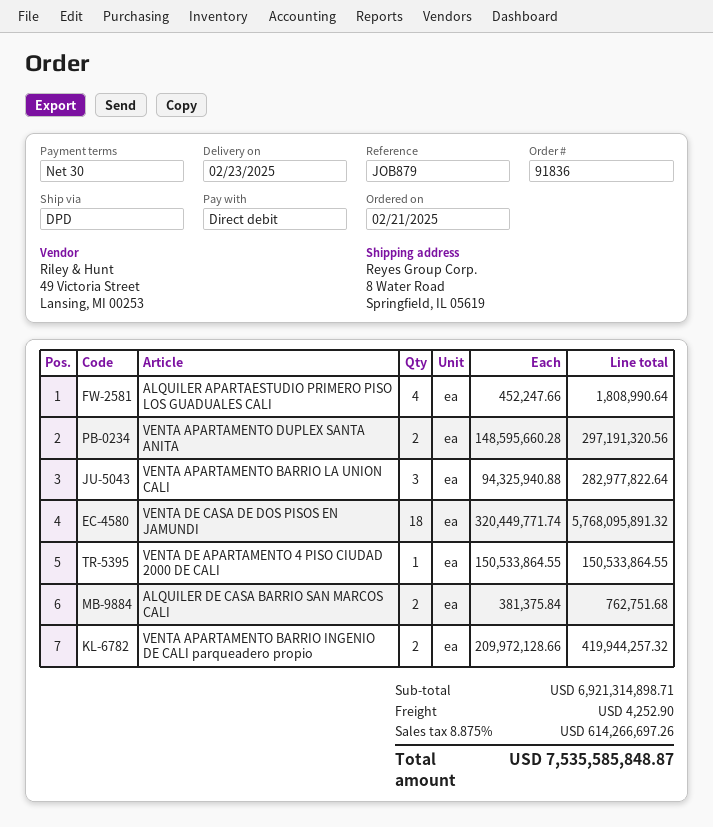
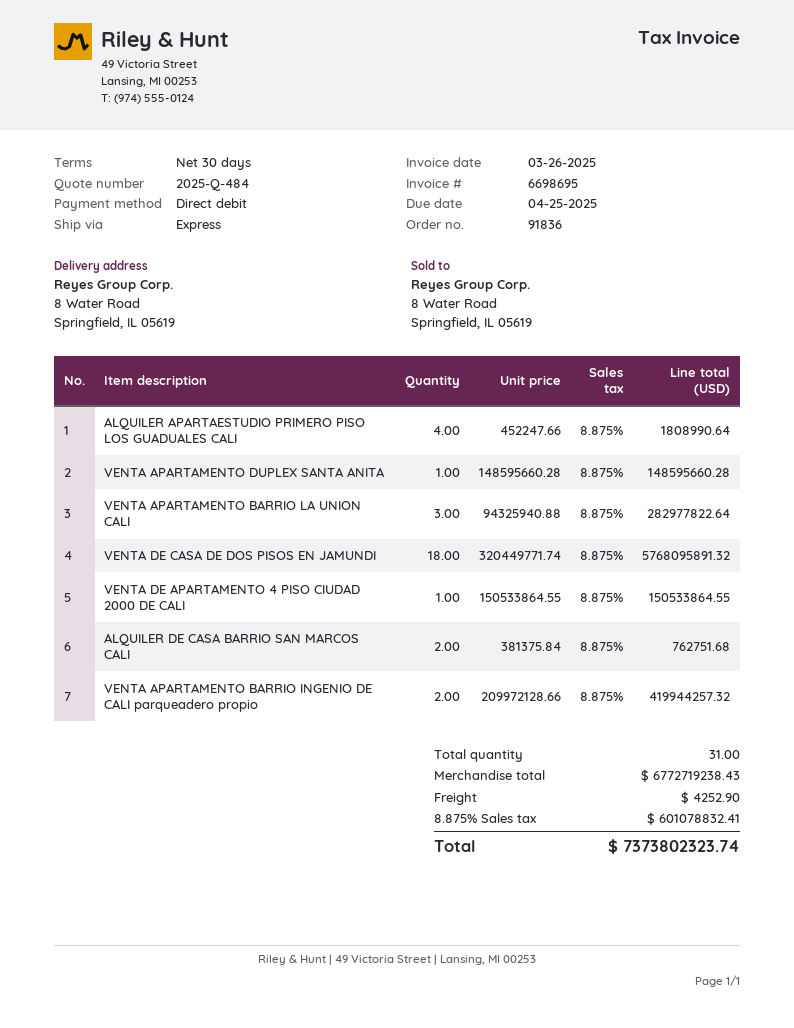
shipping method: DPD -> express
VENTA APARTAMENTO DUPLEX SANTA ANITA: 2 x 148595660.28 = 297191320.56 -> 1 x 148595660.28 = 148595660.28
subtotal: 6921314898.71 -> 6772719238.43
tax: 8.875% = 614266697.26 -> 8.875% = 601078832.41
total: 7535585848.87 -> 7373802323.74

